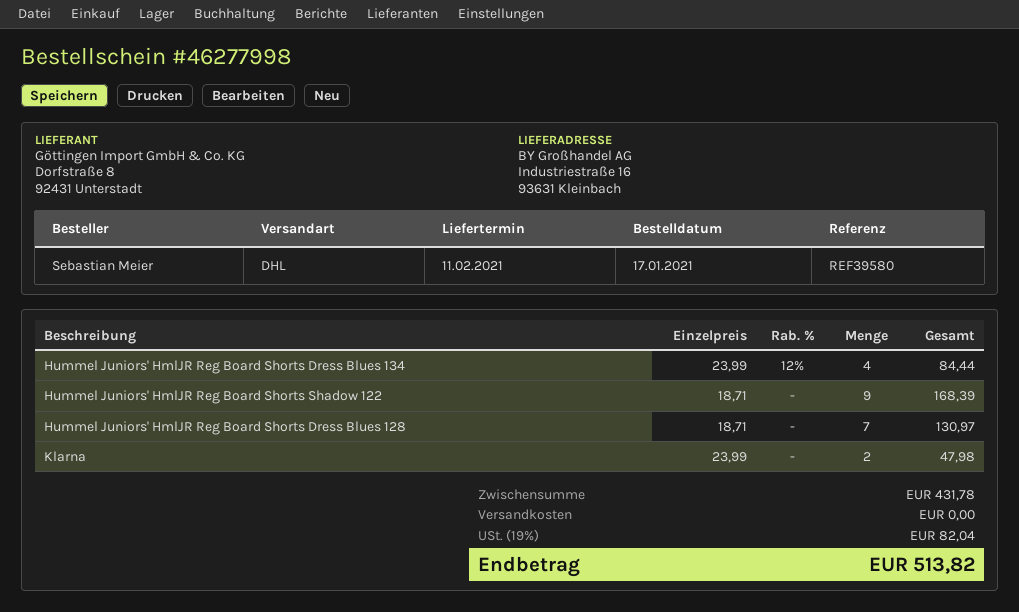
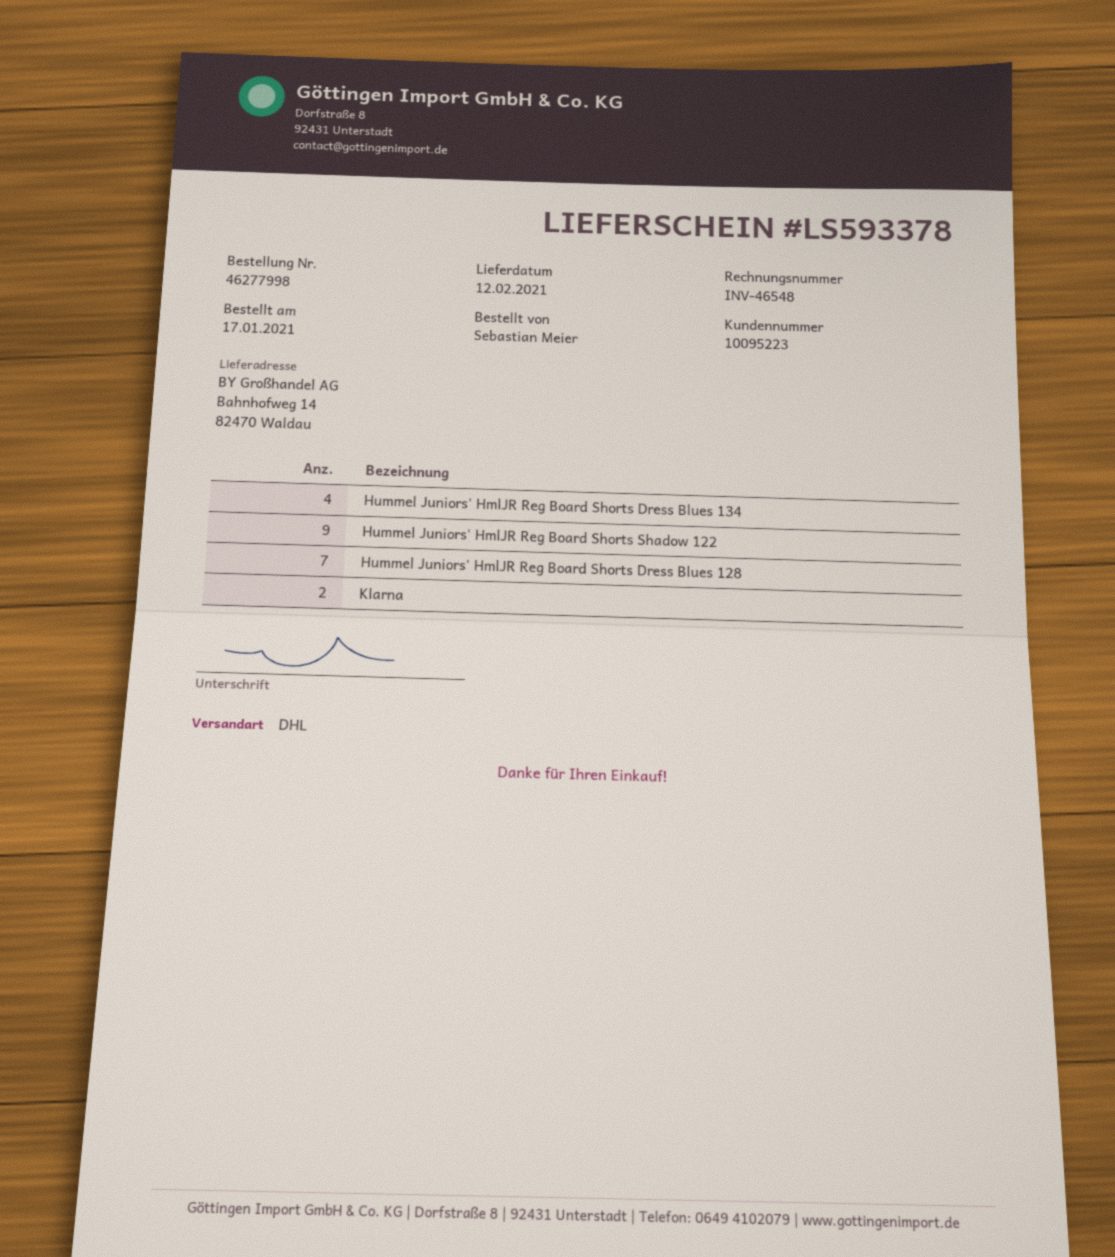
delivery date: 2021-02-11 -> 2021-02-12
ship to: Industriestraße 16, 93631 Kleinbach -> Bahnhofweg 14, 82470 Waldau

